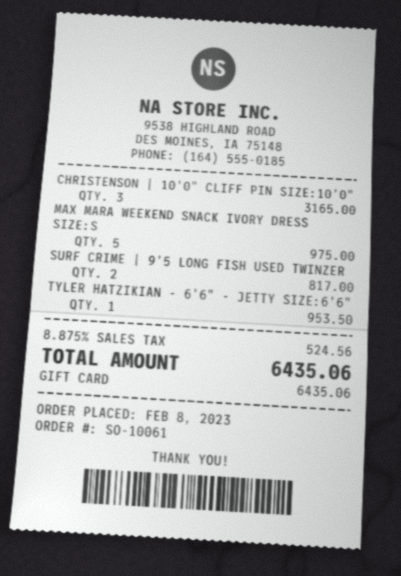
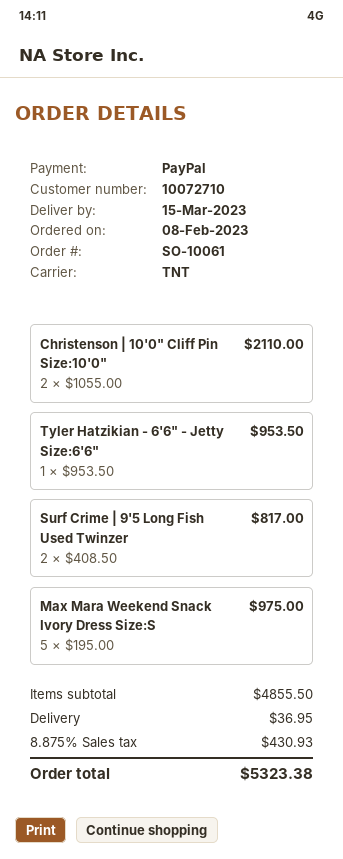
payment method: gift card -> PayPal
CHRISTENSON | 10'0" CLIFF PIN SIZE:10'0": 3 for 3165.00 -> 2 for 2110.00
shipping: none -> 36.95
tax: 8.875% = 524.56 -> 8.875% = 430.93
total: 6435.06 -> 5323.38

